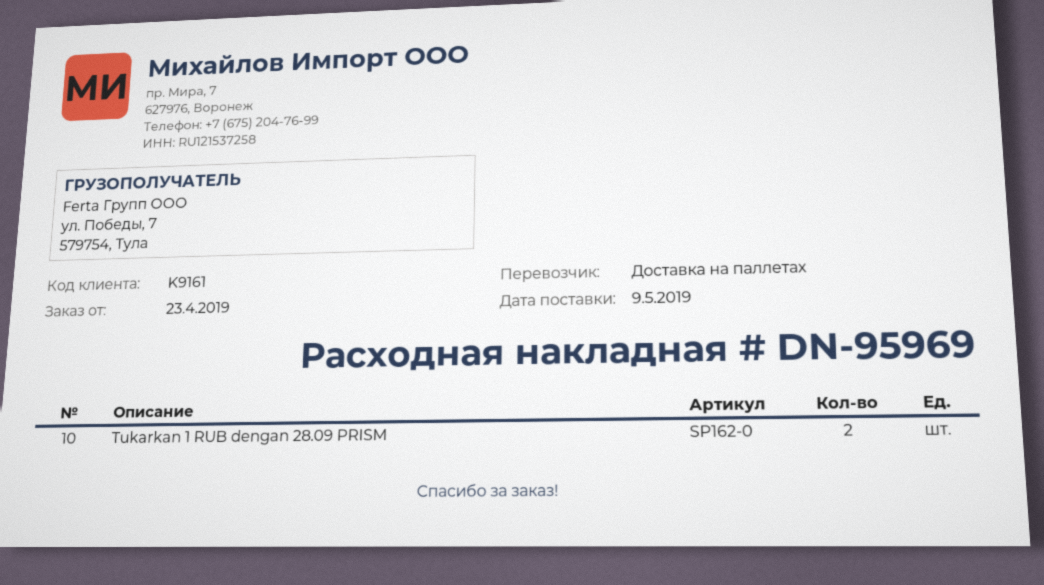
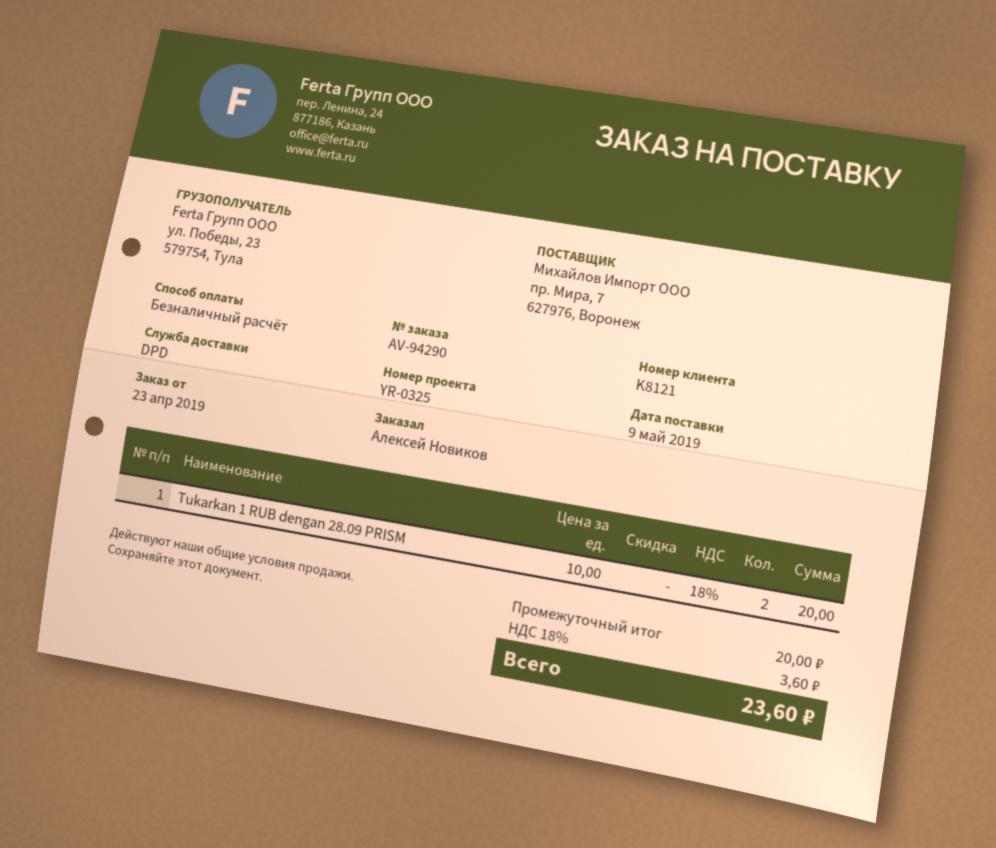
customer number: K9161 -> K8121
shipping method: pallet freight -> DPD
ship to: ул. Победы, 7, 579754, Тула -> ул. Победы, 23, 579754, Тула

